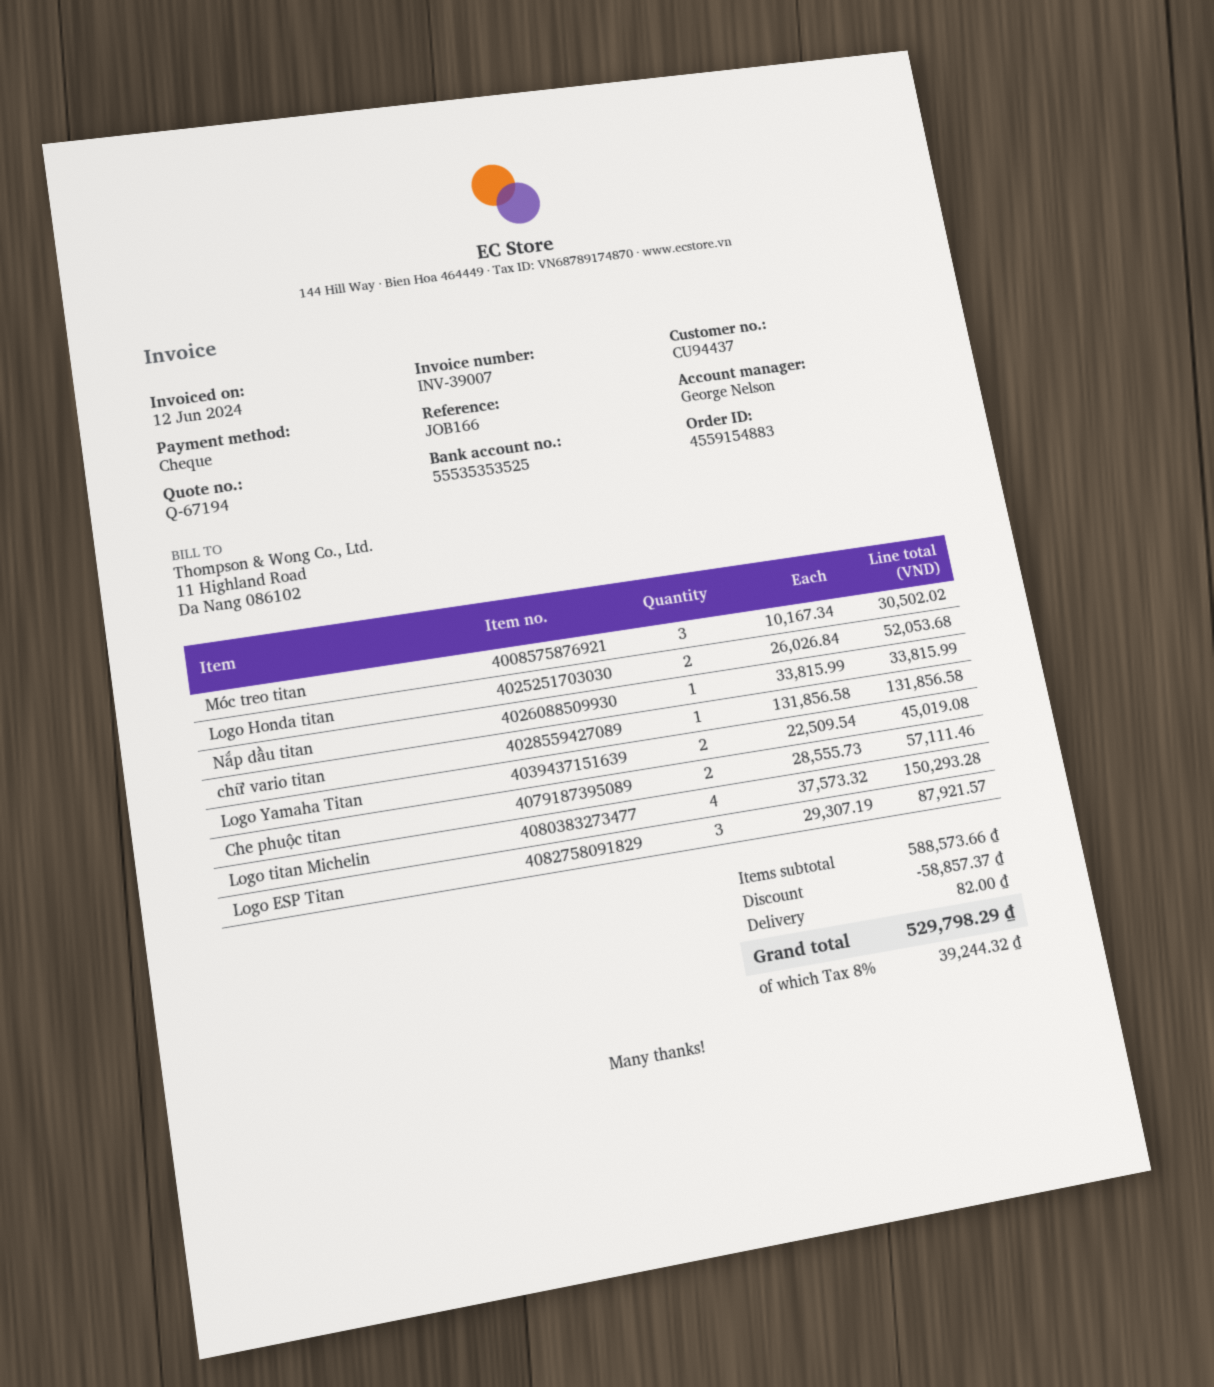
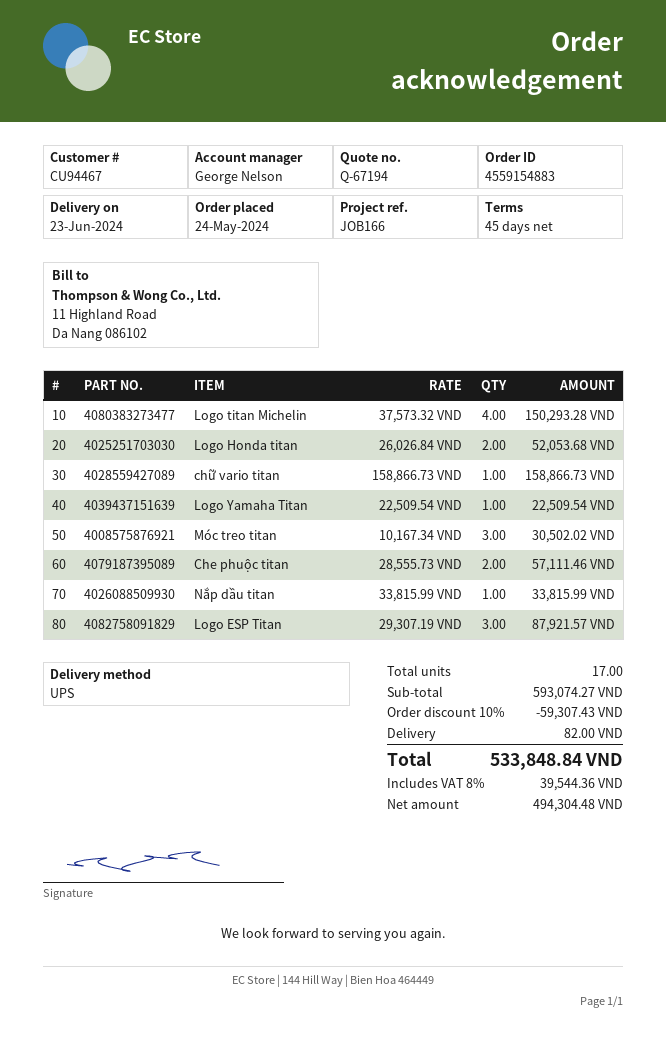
customer number: CU94437 -> CU94467
chữ vario titan: 1 x 131856.58 = 131856.58 -> 1 x 158866.73 = 158866.73
Logo Yamaha Titan: 2 x 22509.54 = 45019.08 -> 1 x 22509.54 = 22509.54
subtotal: 588573.66 -> 593074.27
discount: 58857.37 -> 59307.43
tax: 8% = 39244.32 -> 8% = 39544.36
total: 529798.29 -> 533848.84

